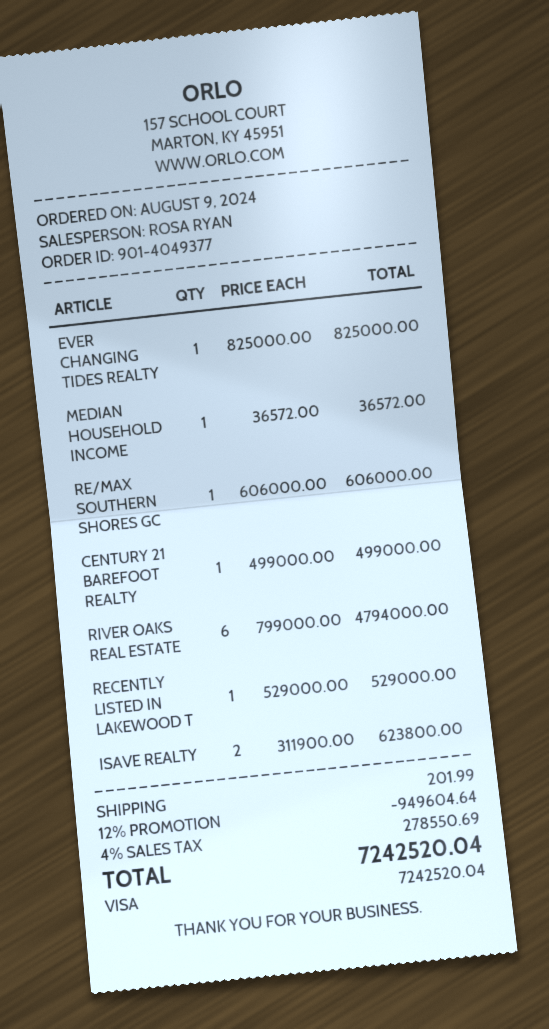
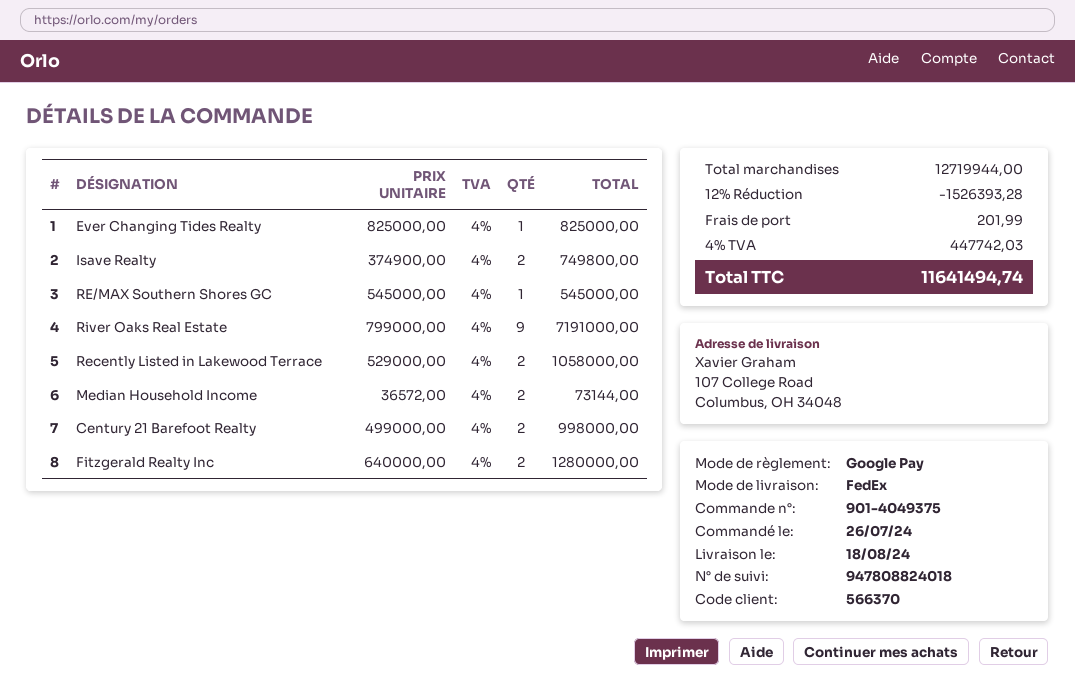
order number: 901-4049377 -> 901-4049375
order date: 2024-08-09 -> 2024-07-26
payment method: Visa -> Google Pay
MEDIAN HOUSEHOLD INCOME: 1 x 36572.00 = 36572.00 -> 2 x 36572.00 = 73144.00
RE/MAX SOUTHERN SHORES GC: 1 x 606000.00 = 606000.00 -> 1 x 545000.00 = 545000.00
CENTURY 21 BAREFOOT REALTY: 1 x 499000.00 = 499000.00 -> 2 x 499000.00 = 998000.00
RIVER OAKS REAL ESTATE: 6 x 799000.00 = 4794000.00 -> 9 x 799000.00 = 7191000.00
RECENTLY LISTED IN LAKEWOOD T: 1 x 529000.00 = 529000.00 -> 2 x 529000.00 = 1058000.00
ISAVE REALTY: 2 x 311900.00 = 623800.00 -> 2 x 374900.00 = 749800.00
Fitzgerald Realty Inc: none -> 2 x 640000.00 = 1280000.00
discount: 12% = 949604.64 -> 12% = 1526393.28
tax: 4% = 278550.69 -> 4% = 447742.03
total: 7242520.04 -> 11641494.74

